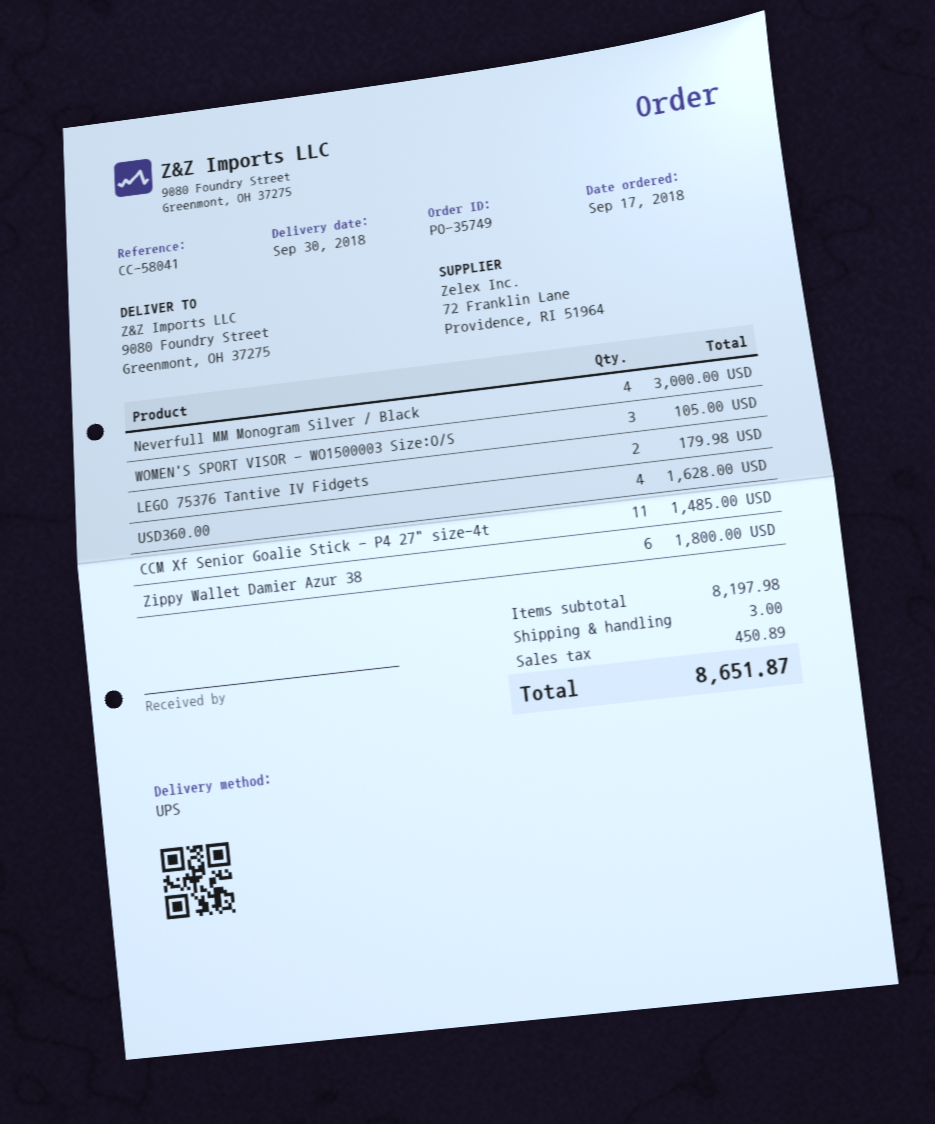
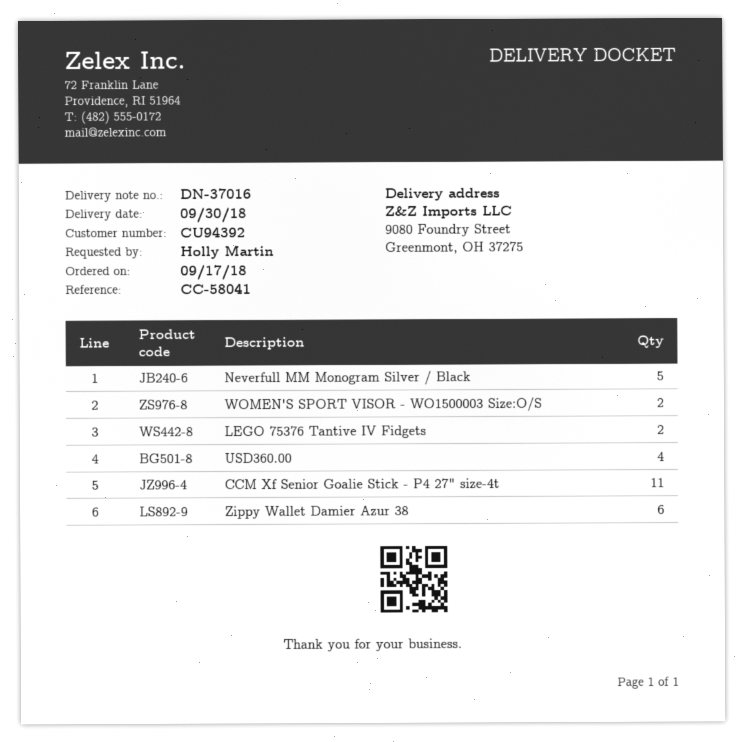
Neverfull MM Monogram Silver / Black: 4 -> 5
WOMEN'S SPORT VISOR - WO1500003 Size:O/S: 3 -> 2

